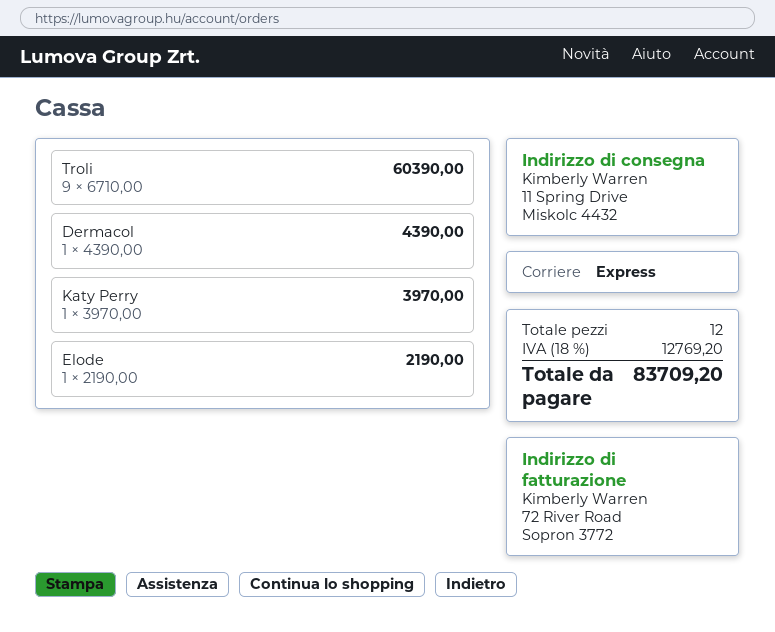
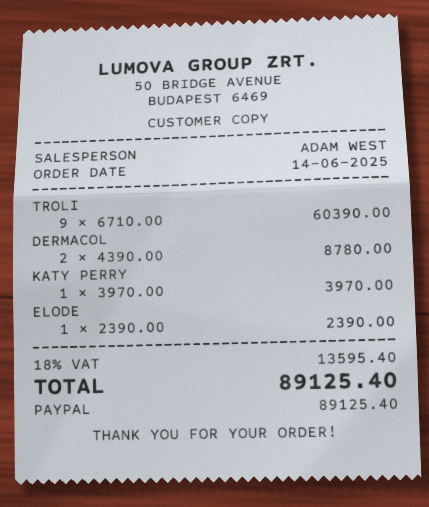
Dermacol: 1 x 4390.00 = 4390.00 -> 2 x 4390.00 = 8780.00
Elode: 1 x 2190.00 = 2190.00 -> 1 x 2390.00 = 2390.00
tax: 18% = 12769.20 -> 18% = 13595.40
total: 83709.20 -> 89125.40

